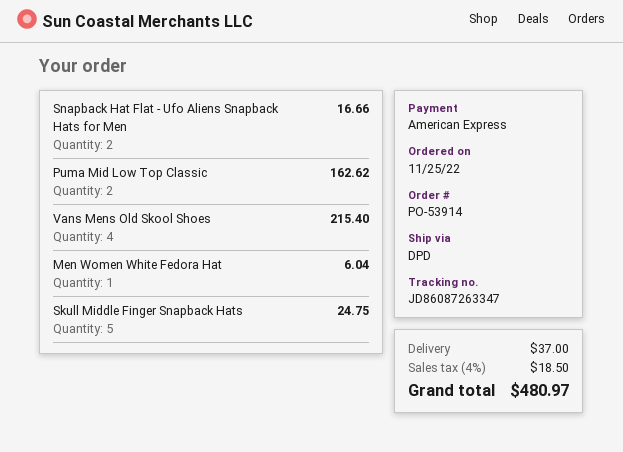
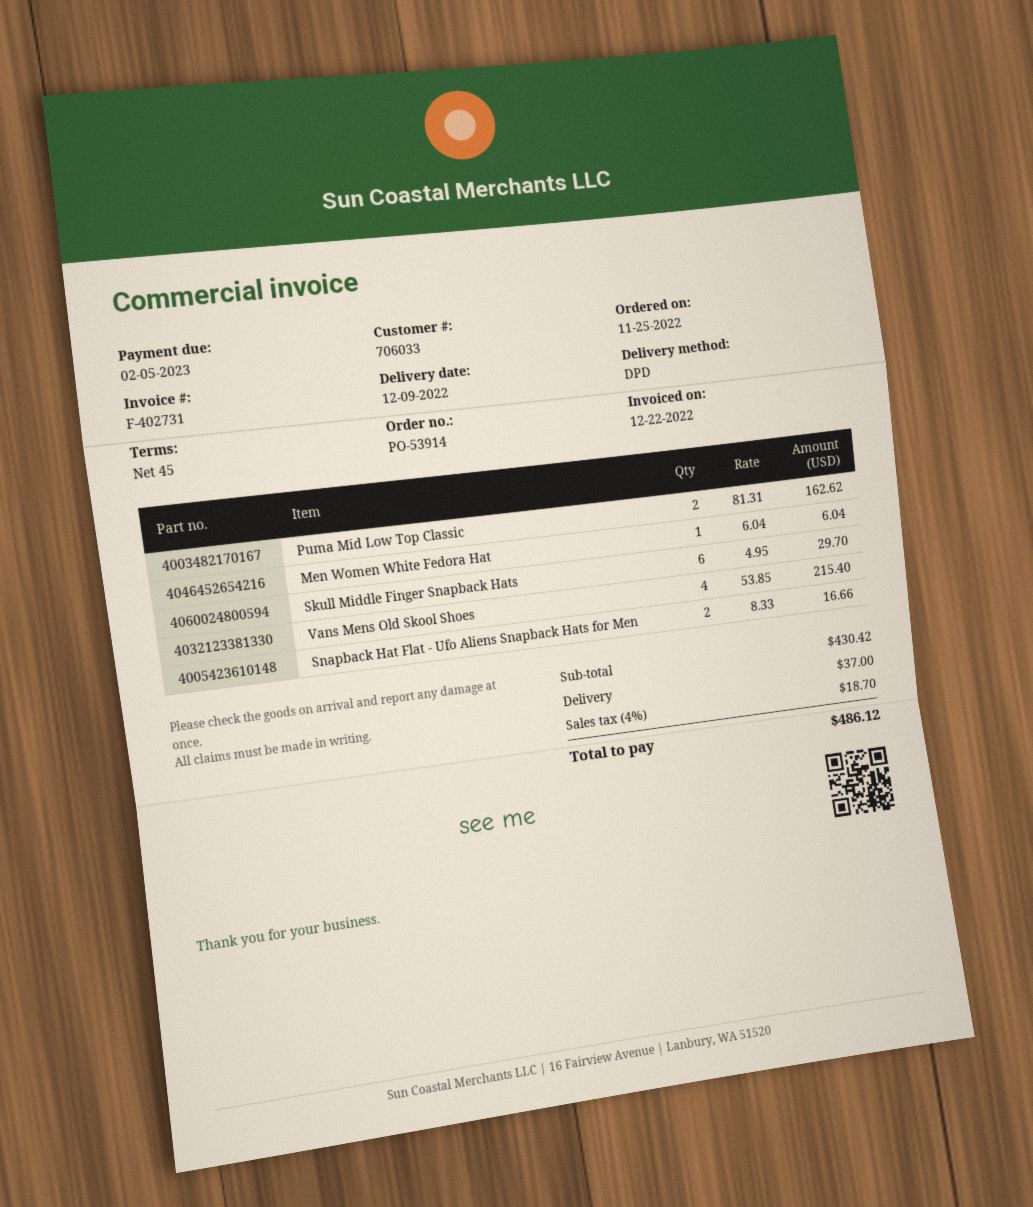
Skull Middle Finger Snapback Hats: 5 for 24.75 -> 6 for 29.70
tax: 4% = 18.50 -> 4% = 18.70
total: 480.97 -> 486.12

